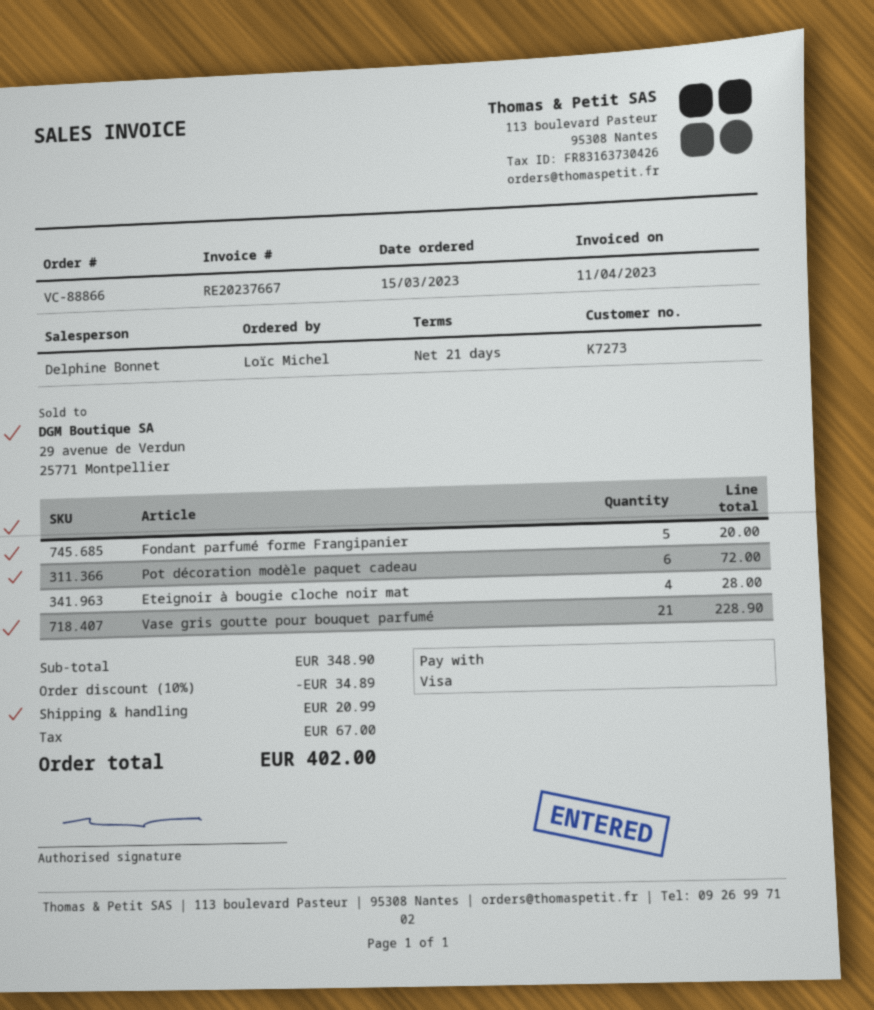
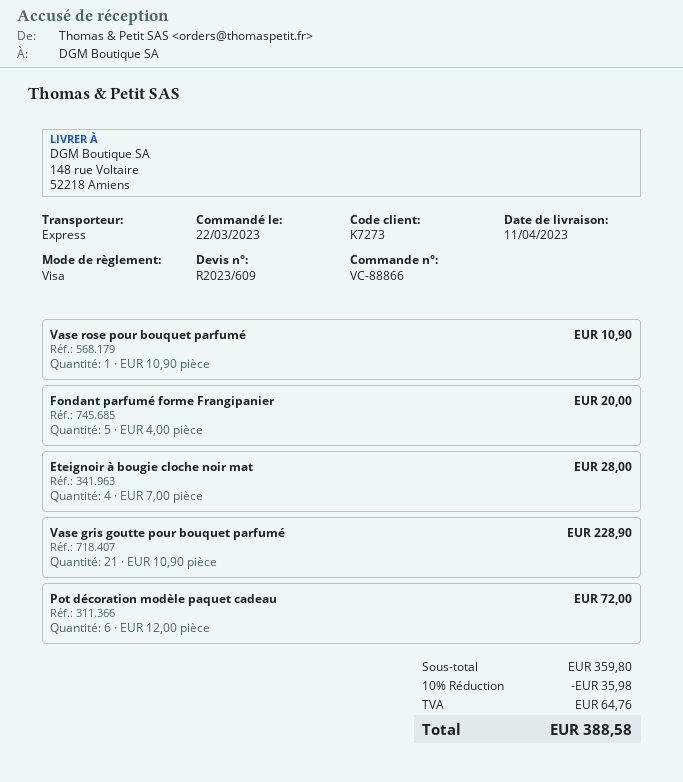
order date: 2023-03-15 -> 2023-03-22
Vase rose pour bouquet parfumé: none -> 1 for 10.90
subtotal: 348.90 -> 359.80
discount: 10% = 34.89 -> 10% = 35.98
shipping: 20.99 -> none
tax: 67.00 -> 64.76
total: 402.00 -> 388.58

